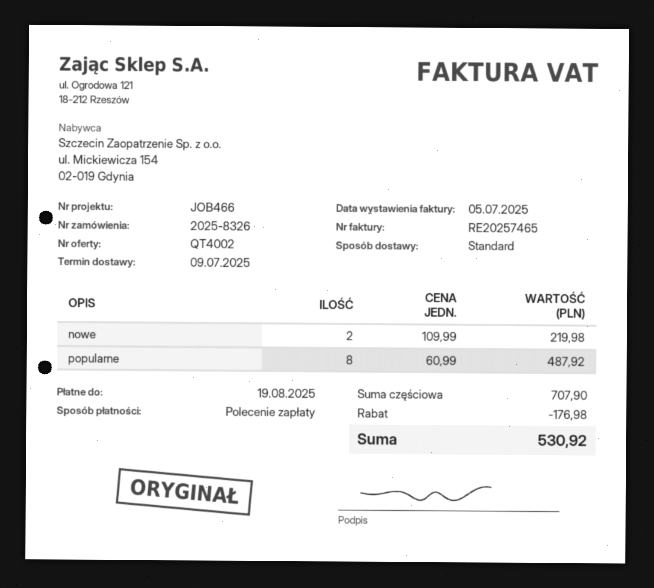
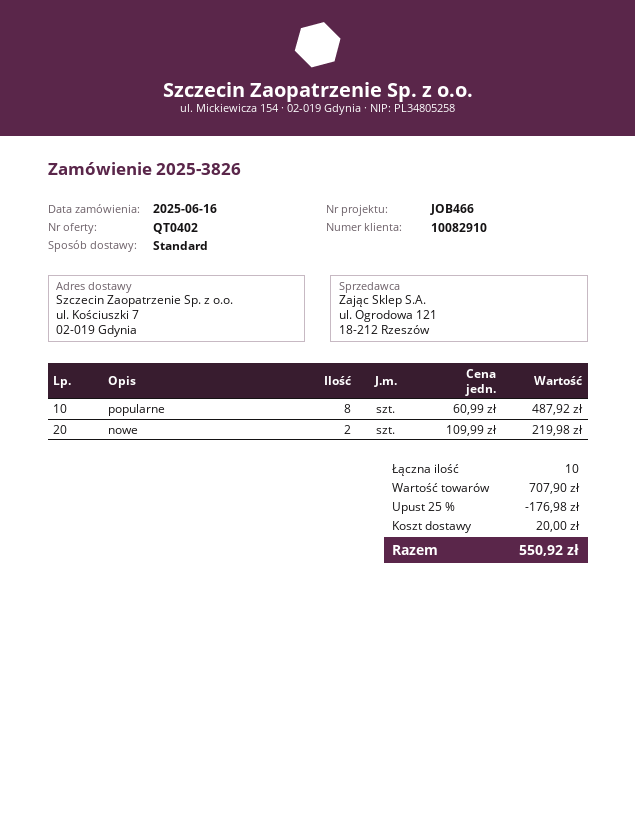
quote number: QT4002 -> QT0402
order number: 2025-8326 -> 2025-3826
shipping: none -> 20.00
total: 530.92 -> 550.92

